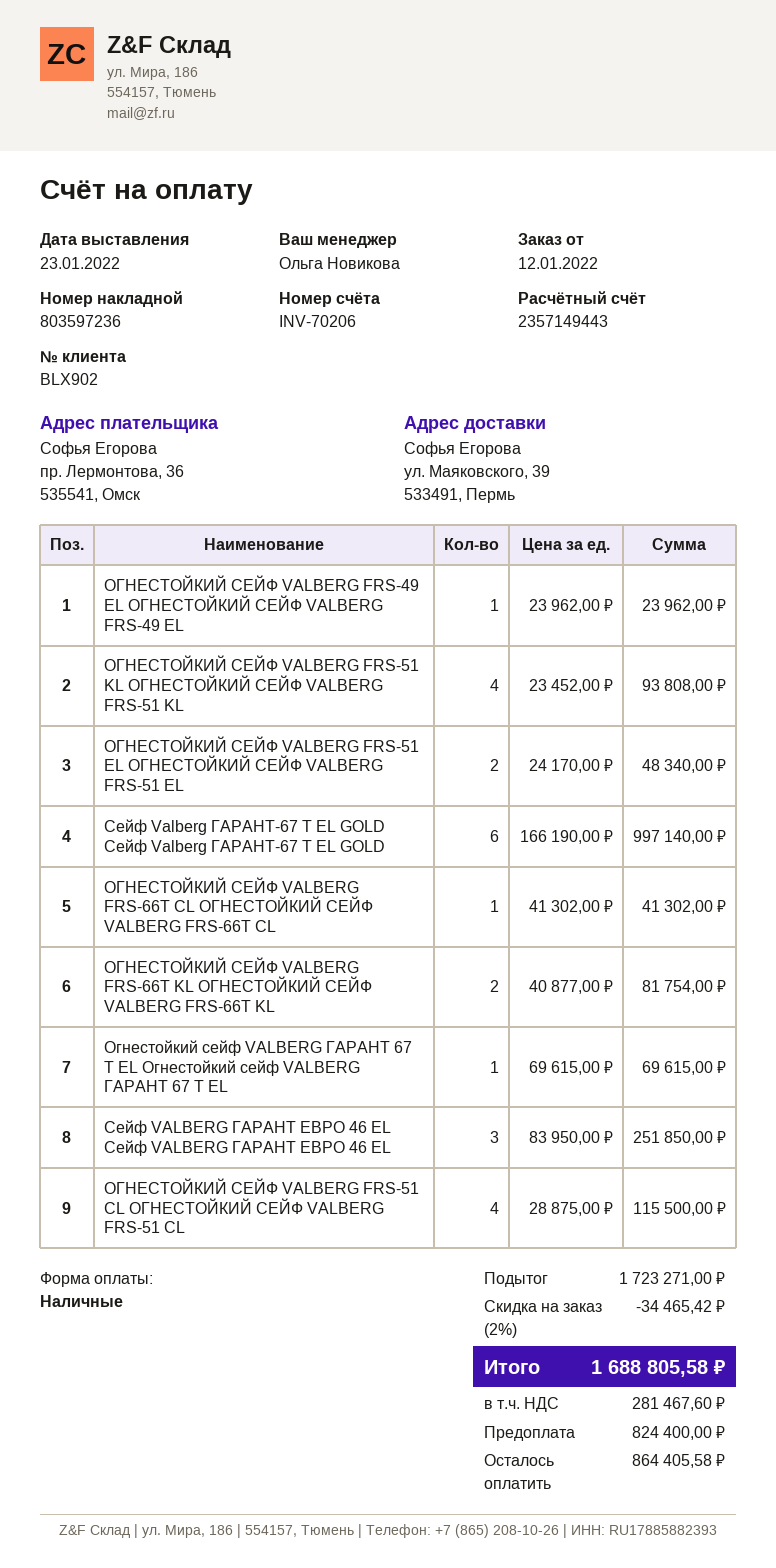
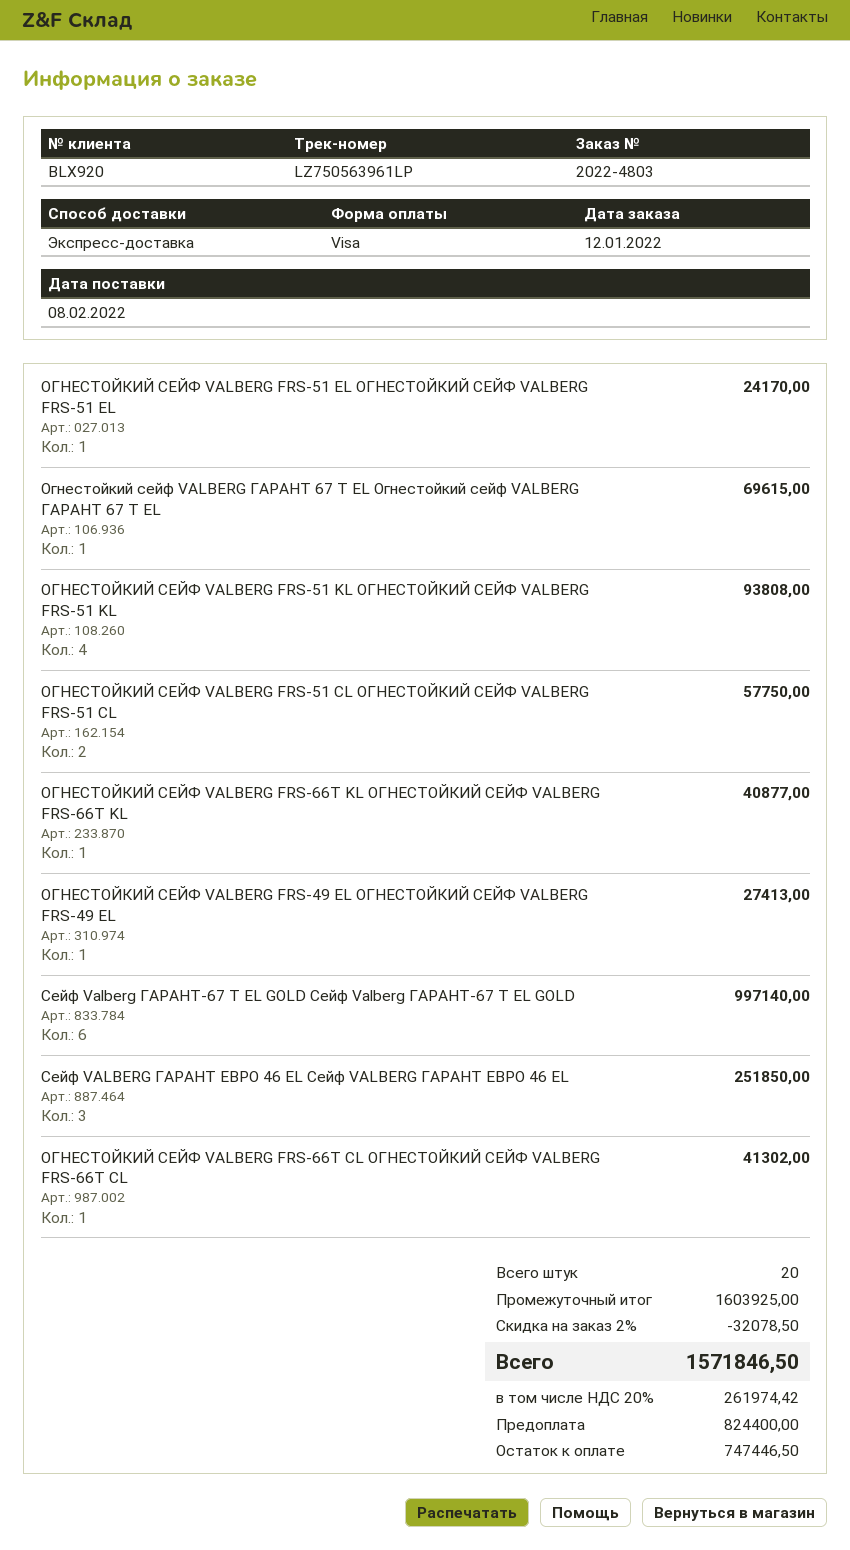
customer number: BLX902 -> BLX920
payment method: cash -> Visa
ОГНЕСТОЙКИЙ СЕЙФ VALBERG FRS-49 EL ОГНЕСТОЙКИЙ СЕЙФ VALBERG FRS-49 EL: 1 for 23962.00 -> 1 for 27413.00
ОГНЕСТОЙКИЙ СЕЙФ VALBERG FRS-51 EL ОГНЕСТОЙКИЙ СЕЙФ VALBERG FRS-51 EL: 2 for 48340.00 -> 1 for 24170.00
ОГНЕСТОЙКИЙ СЕЙФ VALBERG FRS-66T KL ОГНЕСТОЙКИЙ СЕЙФ VALBERG FRS-66T KL: 2 for 81754.00 -> 1 for 40877.00
ОГНЕСТОЙКИЙ СЕЙФ VALBERG FRS-51 CL ОГНЕСТОЙКИЙ СЕЙФ VALBERG FRS-51 CL: 4 for 115500.00 -> 2 for 57750.00
subtotal: 1723271.00 -> 1603925.00
discount: 2% = 34465.42 -> 2% = 32078.50
tax: 281467.60 -> 261974.42
total: 1688805.58 -> 1571846.50
balance: 864405.58 -> 747446.50

